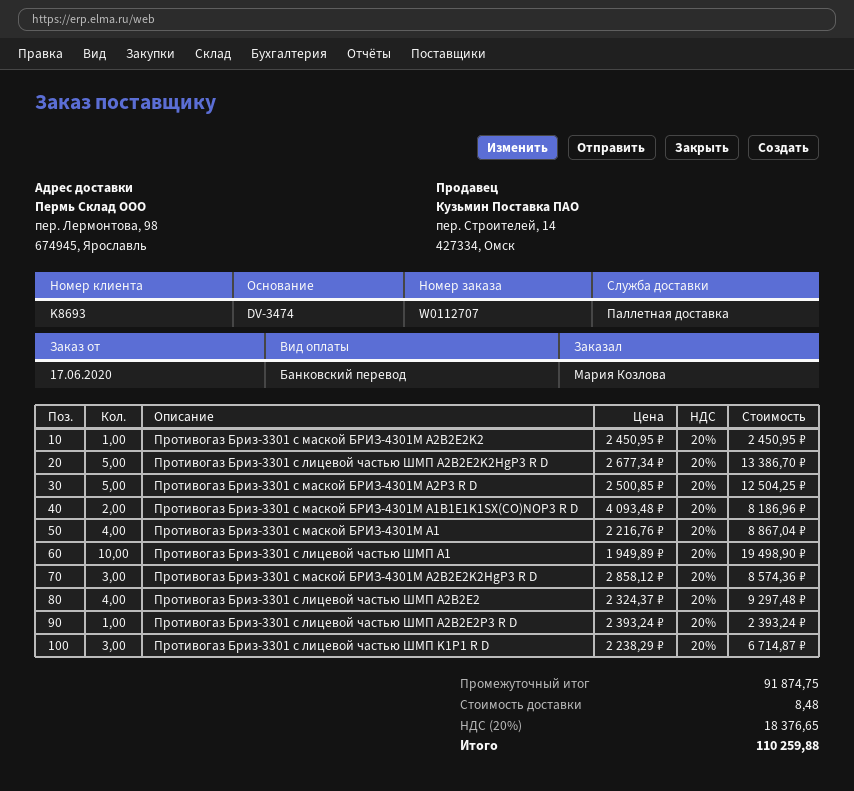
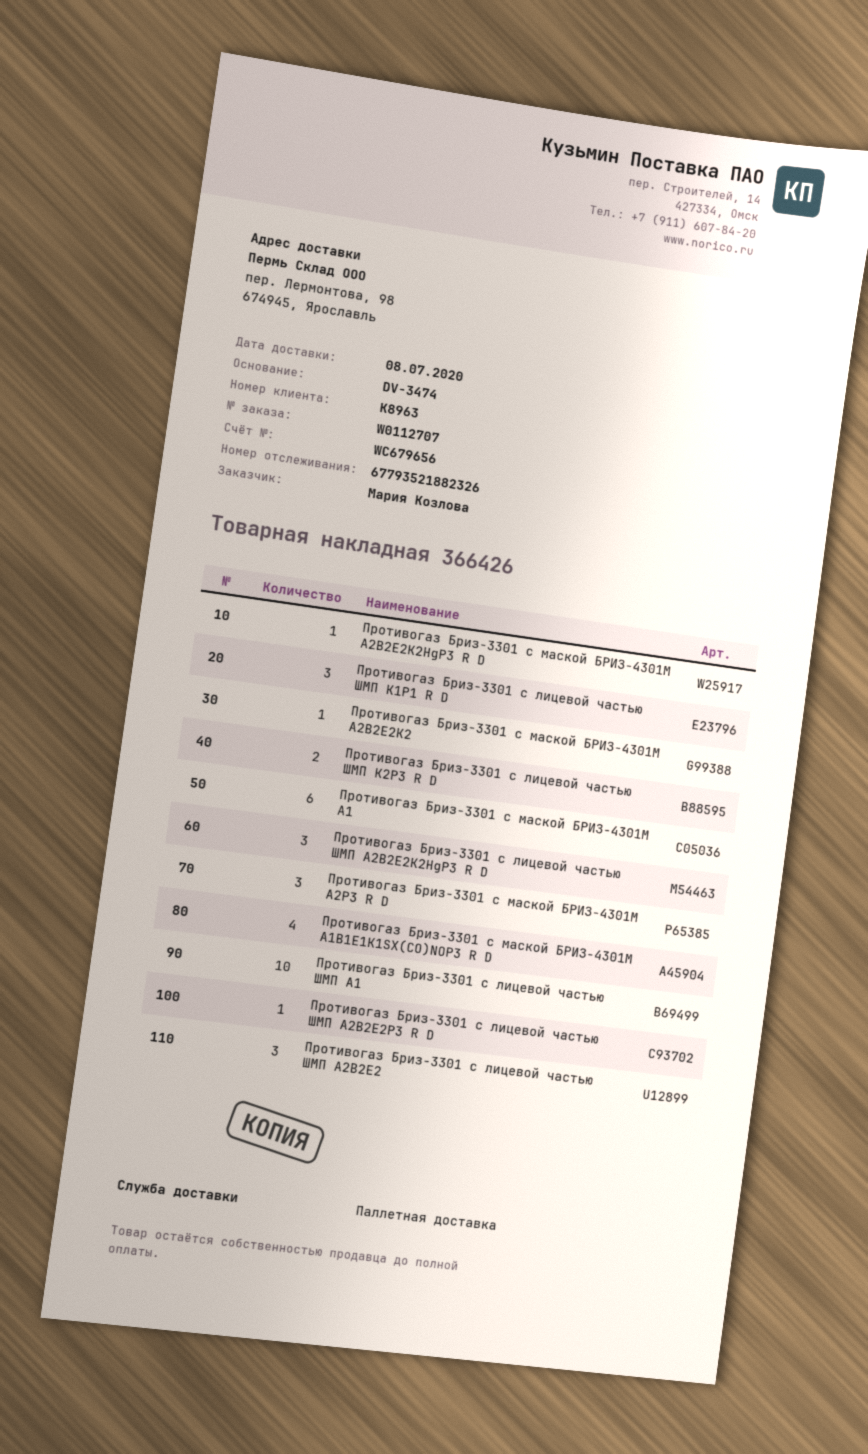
customer number: K8693 -> K8963
Противогаз Бриз-3301 с лицевой частью ШМП A2B2E2K2HgP3 R D: 5 -> 3
Противогаз Бриз-3301 с маской БРИЗ-4301М А2P3 R D: 5 -> 3
Противогаз Бриз-3301 с маской БРИЗ-4301М A1B1E1K1SX(CO)NOP3 R D: 2 -> 4
Противогаз Бриз-3301 с маской БРИЗ-4301М А1: 4 -> 6
Противогаз Бриз-3301 с маской БРИЗ-4301М A2B2E2K2HgP3 R D: 3 -> 1
Противогаз Бриз-3301 с лицевой частью ШМП A2B2E2: 4 -> 3
Противогаз Бриз-3301 с лицевой частью ШМП K2P3 R D: none -> 2

